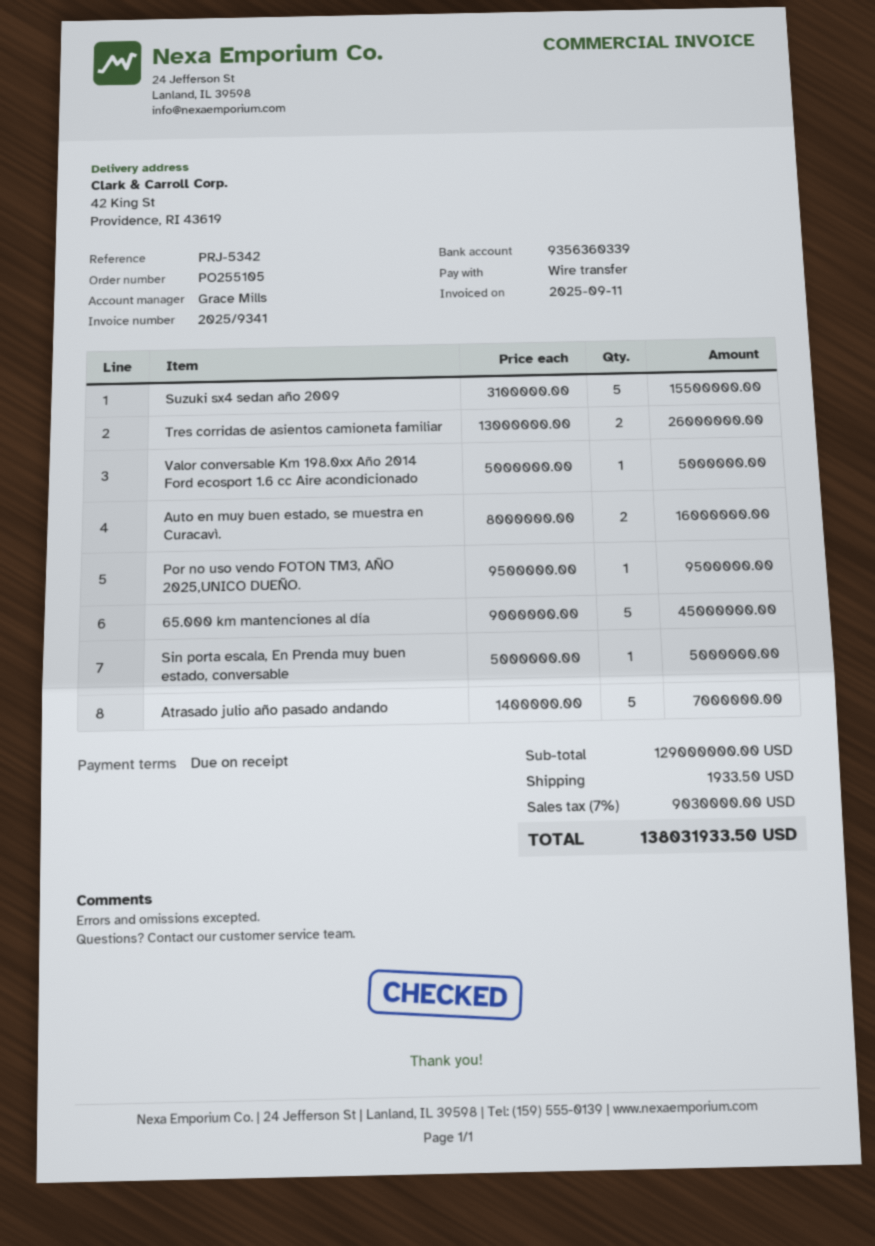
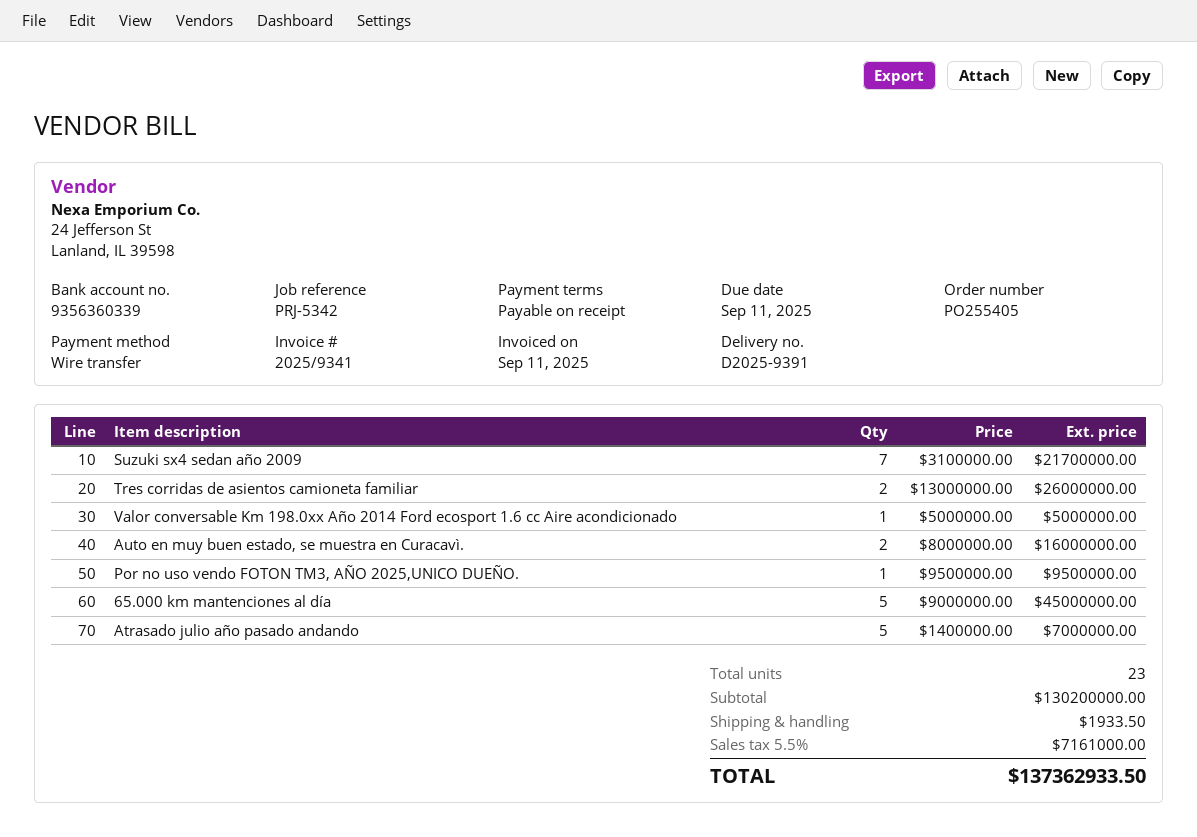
order number: PO255105 -> PO255405
Suzuki sx4 sedan año 2009: 5 x 3100000.00 = 15500000.00 -> 7 x 3100000.00 = 21700000.00
Sin porta escala, En Prenda muy buen estado, conversable: 1 x 5000000.00 = 5000000.00 -> none
subtotal: 129000000.00 -> 130200000.00
tax: 7% = 9030000.00 -> 5.5% = 7161000.00
total: 138031933.50 -> 137362933.50

